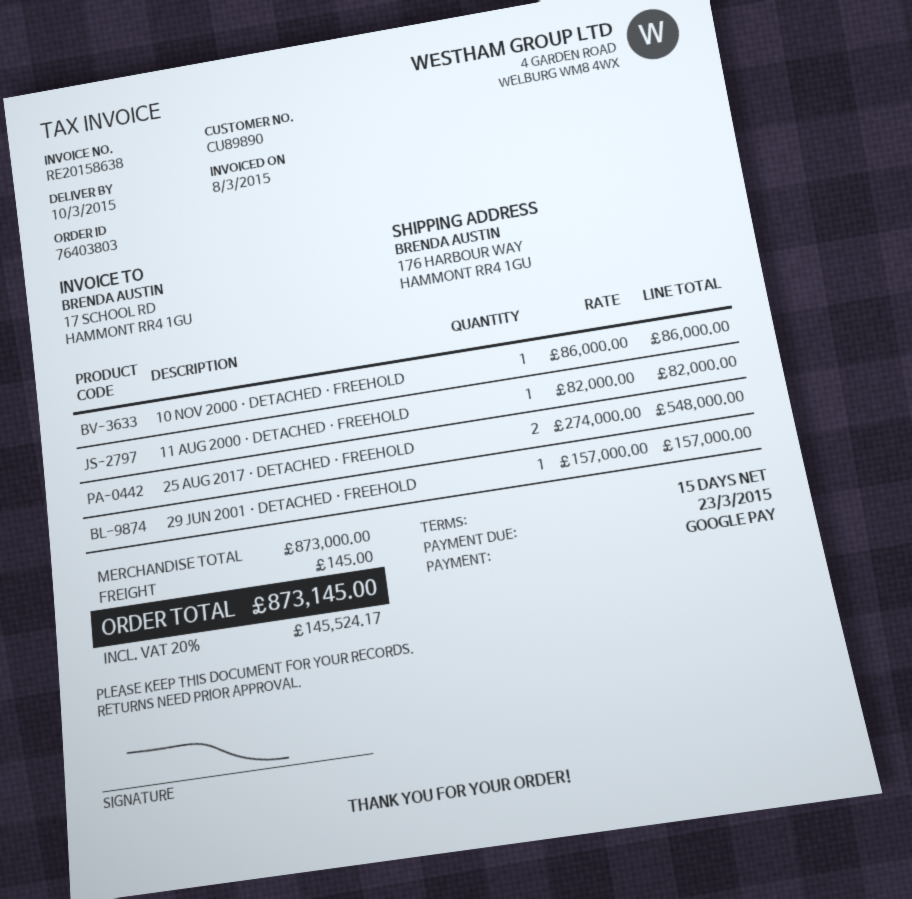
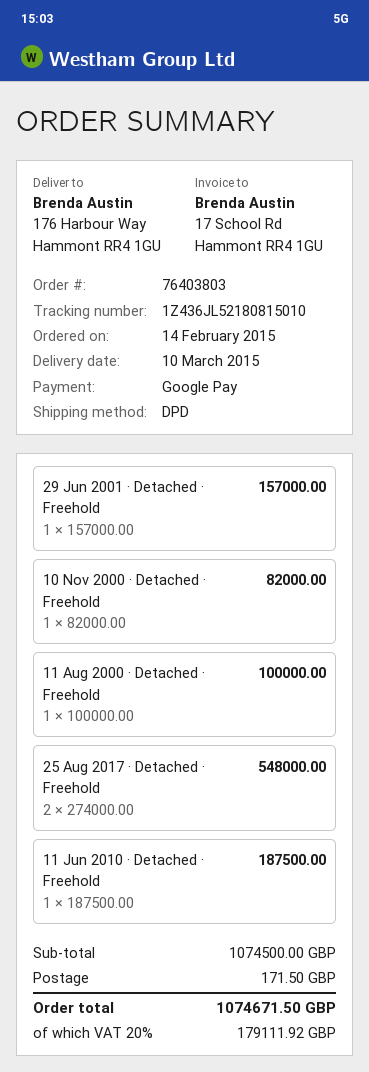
10 NOV 2000 · DETACHED · FREEHOLD: 1 x 86000.00 = 86000.00 -> 1 x 82000.00 = 82000.00
11 AUG 2000 · DETACHED · FREEHOLD: 1 x 82000.00 = 82000.00 -> 1 x 100000.00 = 100000.00
11 Jun 2010 · Detached · Freehold: none -> 1 x 187500.00 = 187500.00
subtotal: 873000.00 -> 1074500.00
shipping: 145.00 -> 171.50
tax: 20% = 145524.17 -> 20% = 179111.92
total: 873145.00 -> 1074671.50

